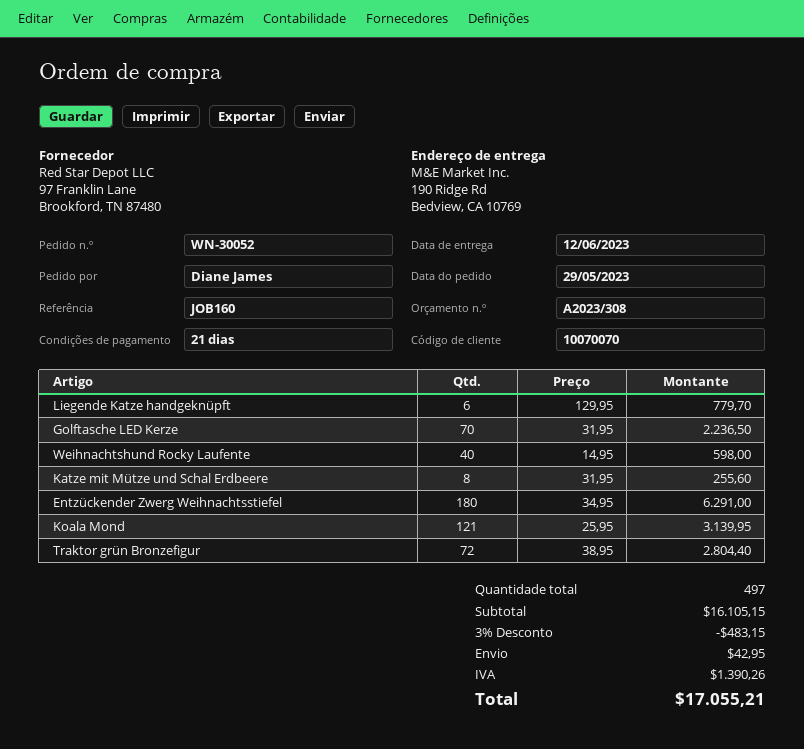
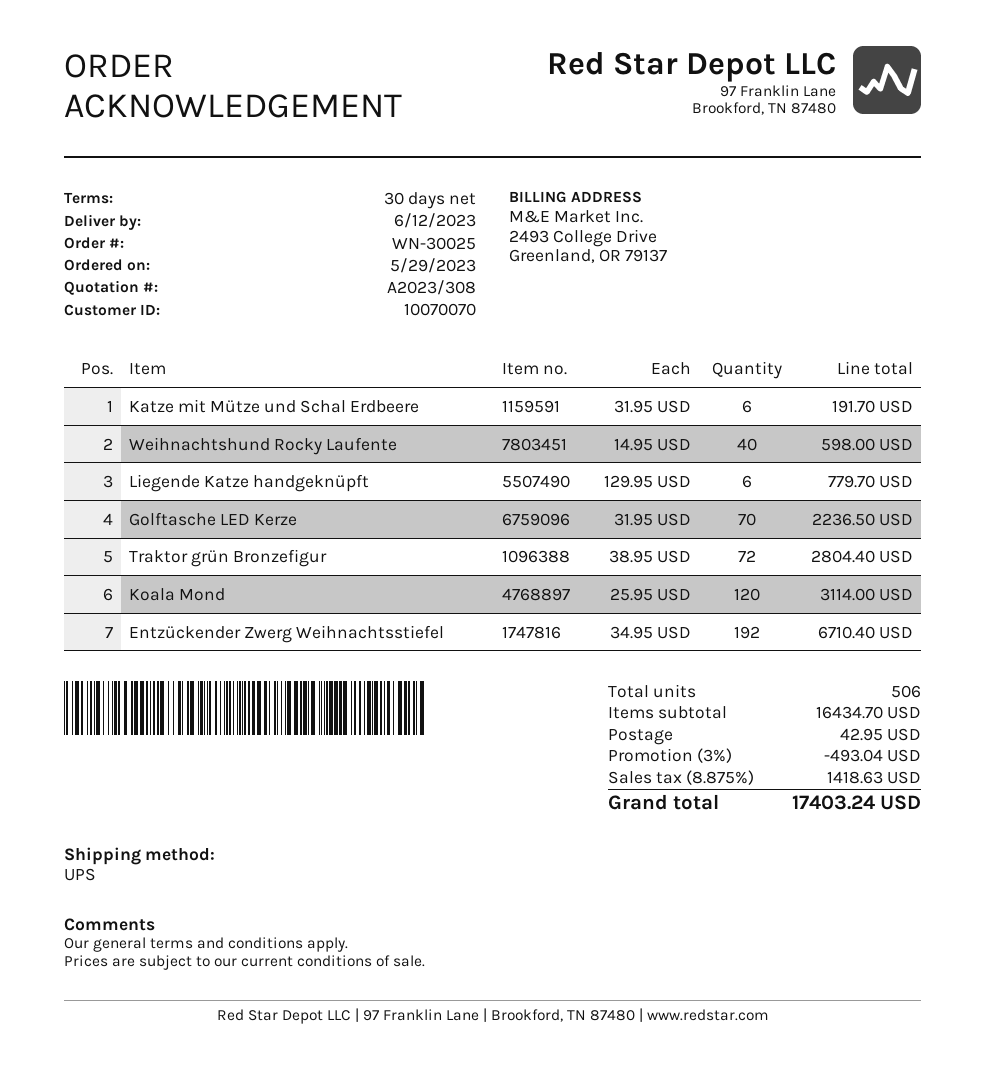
order number: WN-30052 -> WN-30025
payment terms: 21 days -> 30 days
Katze mit Mütze und Schal Erdbeere: 8 x 31.95 = 255.60 -> 6 x 31.95 = 191.70
Entzückender Zwerg Weihnachtsstiefel: 180 x 34.95 = 6291.00 -> 192 x 34.95 = 6710.40
Koala Mond: 121 x 25.95 = 3139.95 -> 120 x 25.95 = 3114.00
total quantity: 497 -> 506
subtotal: 16105.15 -> 16434.70
discount: 3% = 483.15 -> 3% = 493.04
tax: 1390.26 -> 1418.63
total: 17055.21 -> 17403.24

